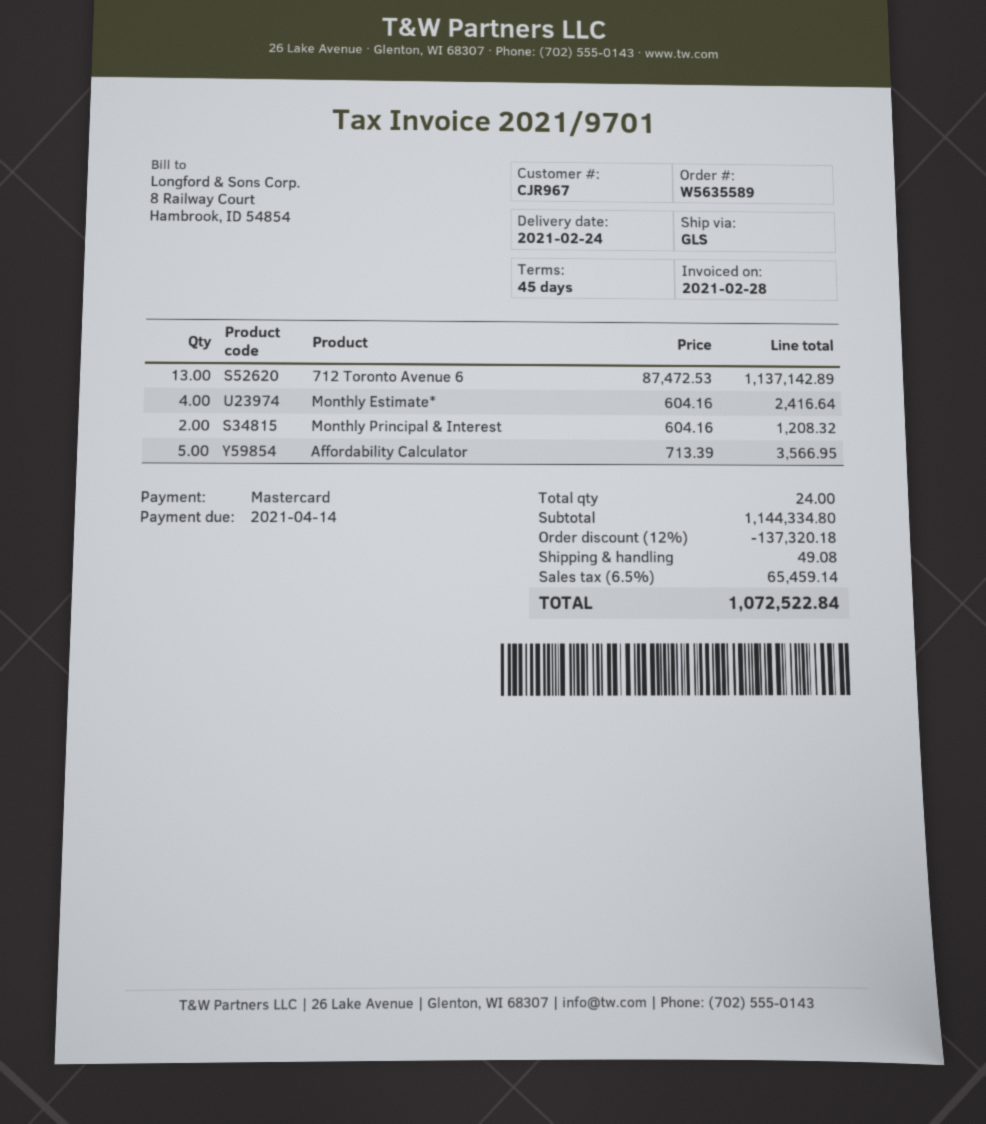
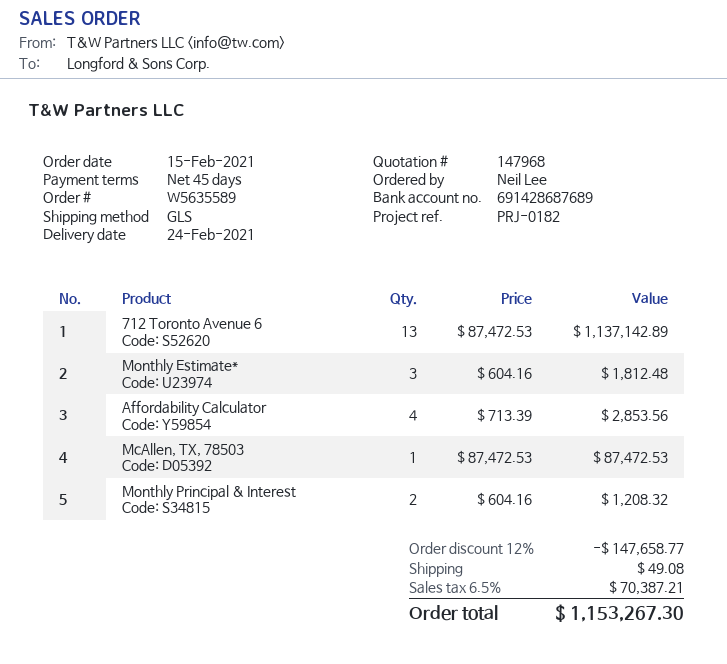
Monthly Estimate*: 4 x 604.16 = 2416.64 -> 3 x 604.16 = 1812.48
Affordability Calculator: 5 x 713.39 = 3566.95 -> 4 x 713.39 = 2853.56
McAllen, TX, 78503: none -> 1 x 87472.53 = 87472.53
discount: 12% = 137320.18 -> 12% = 147658.77
tax: 6.5% = 65459.14 -> 6.5% = 70387.21
total: 1072522.84 -> 1153267.30

